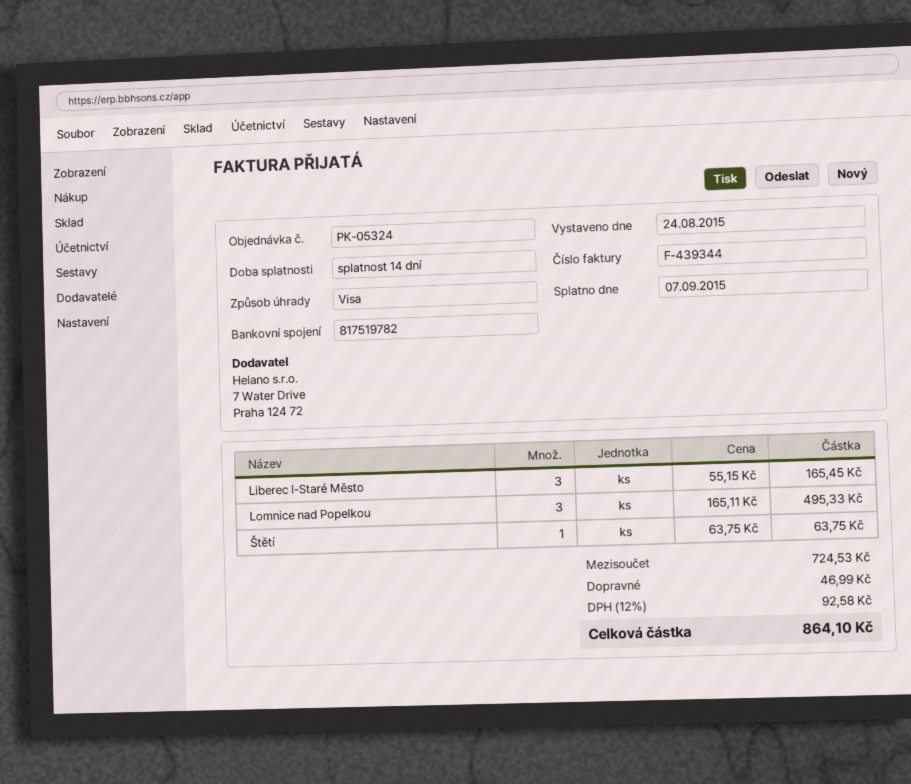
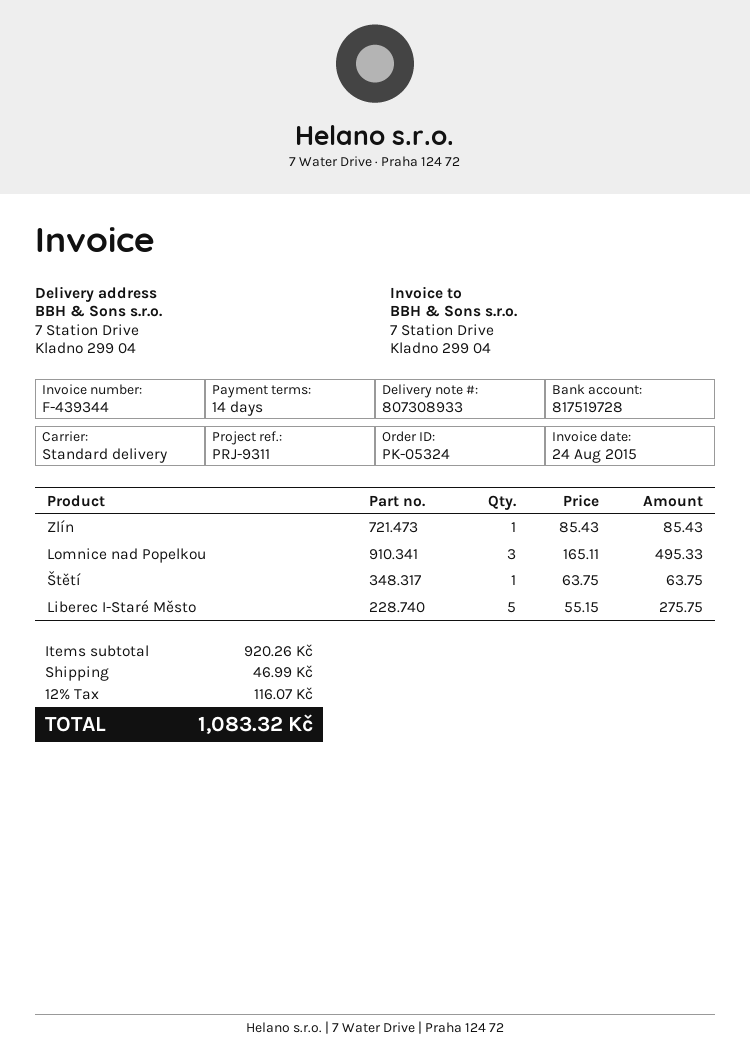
bank account: 817519782 -> 817519728
Liberec I-Staré Město: 3 x 55.15 = 165.45 -> 5 x 55.15 = 275.75
Zlín: none -> 1 x 85.43 = 85.43
subtotal: 724.53 -> 920.26
tax: 12% = 92.58 -> 12% = 116.07
total: 864.10 -> 1083.32

